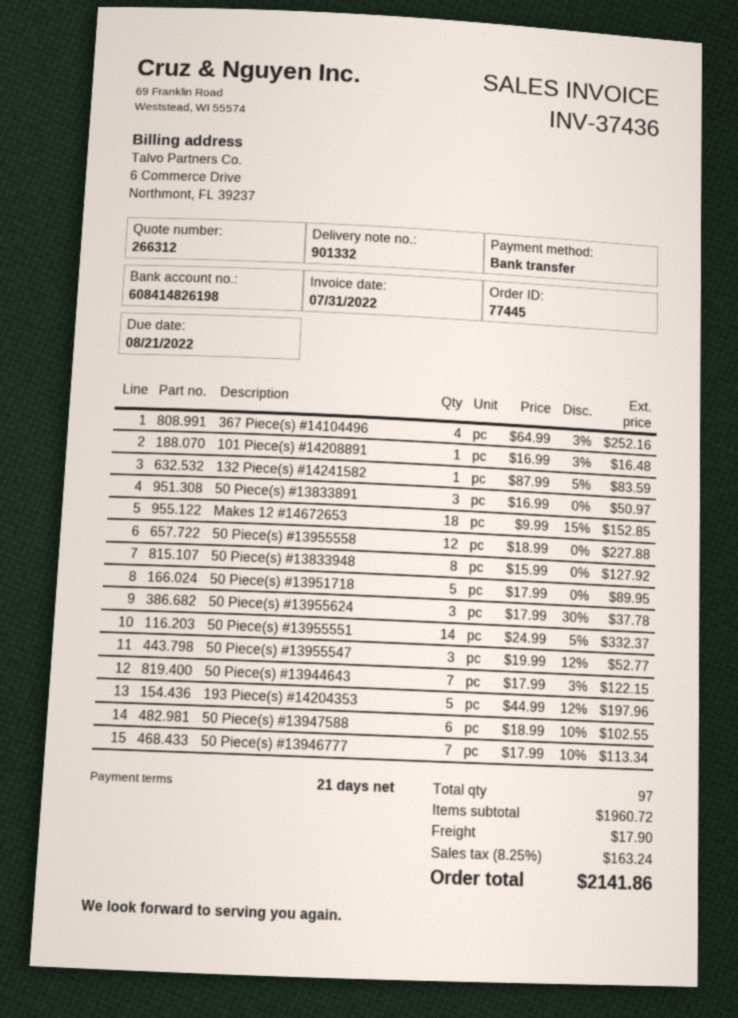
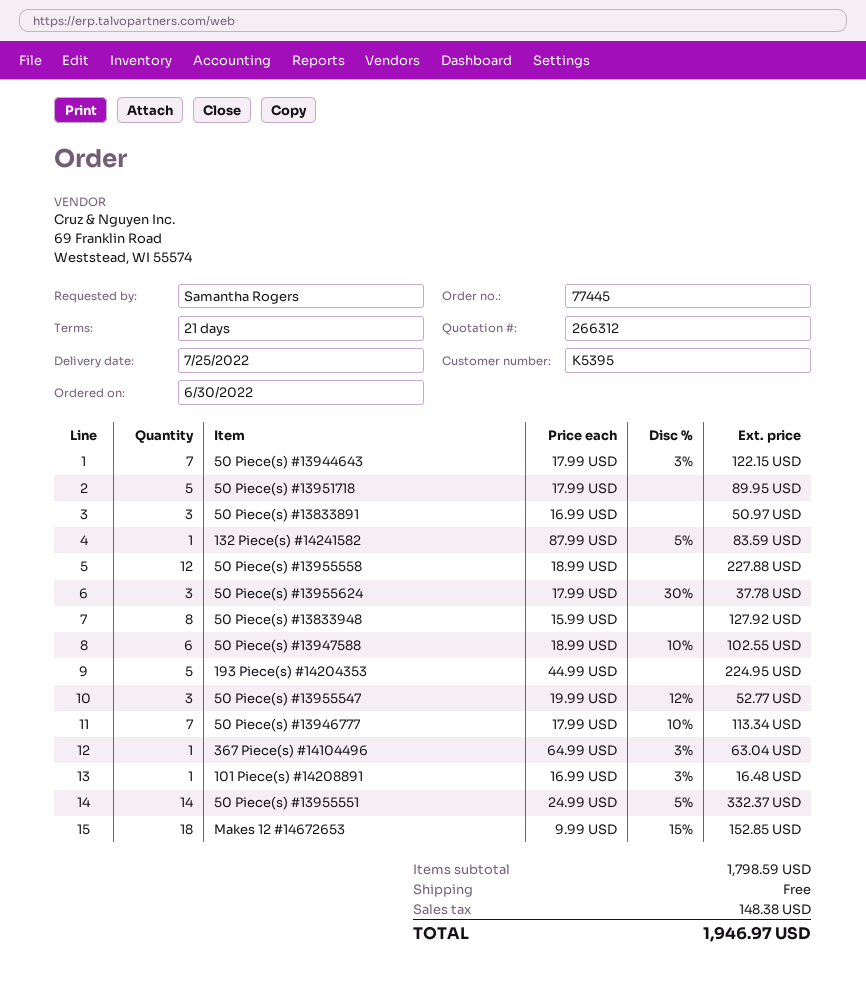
367 Piece(s) #14104496: 4 x 64.99 - 3% = 252.16 -> 1 x 64.99 - 3% = 63.04
193 Piece(s) #14204353: 5 x 44.99 - 12% = 197.96 -> 5 x 44.99 = 224.95
subtotal: 1960.72 -> 1798.59
shipping: 17.90 -> 0.00
tax: 163.24 -> 148.38
total: 2141.86 -> 1946.97

